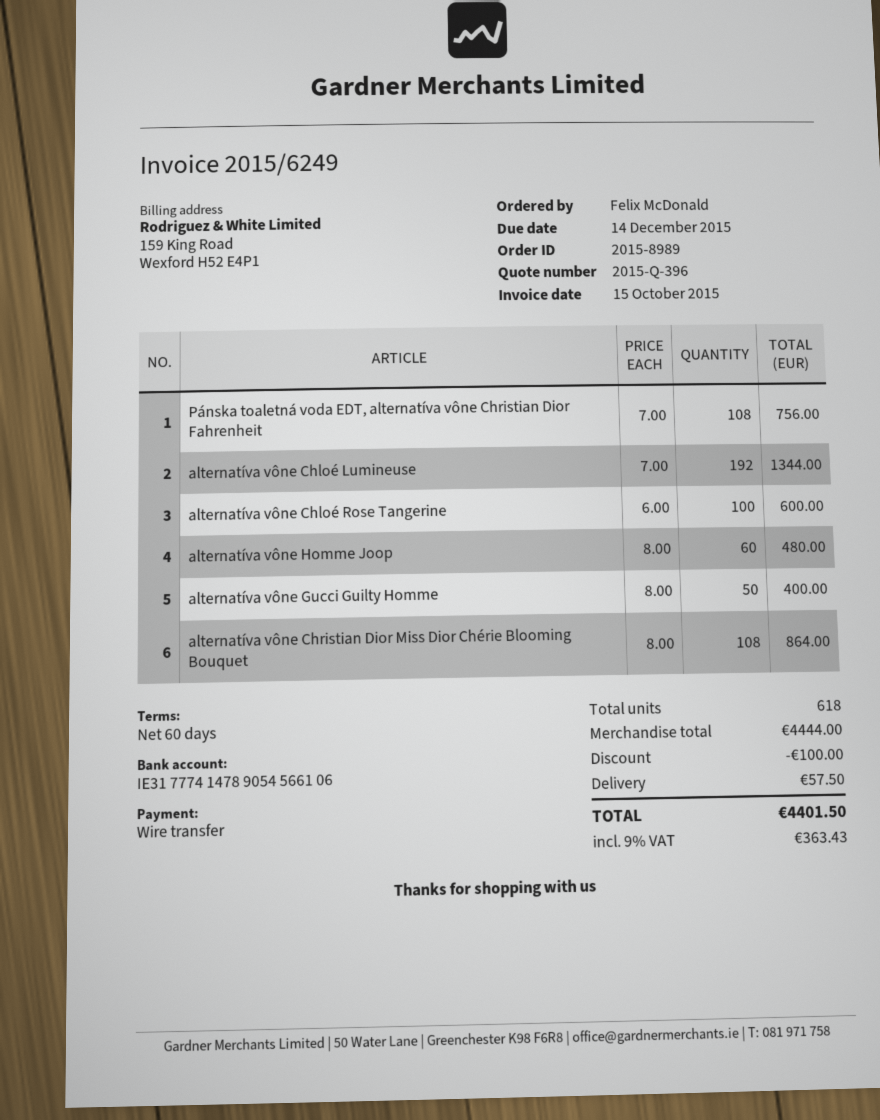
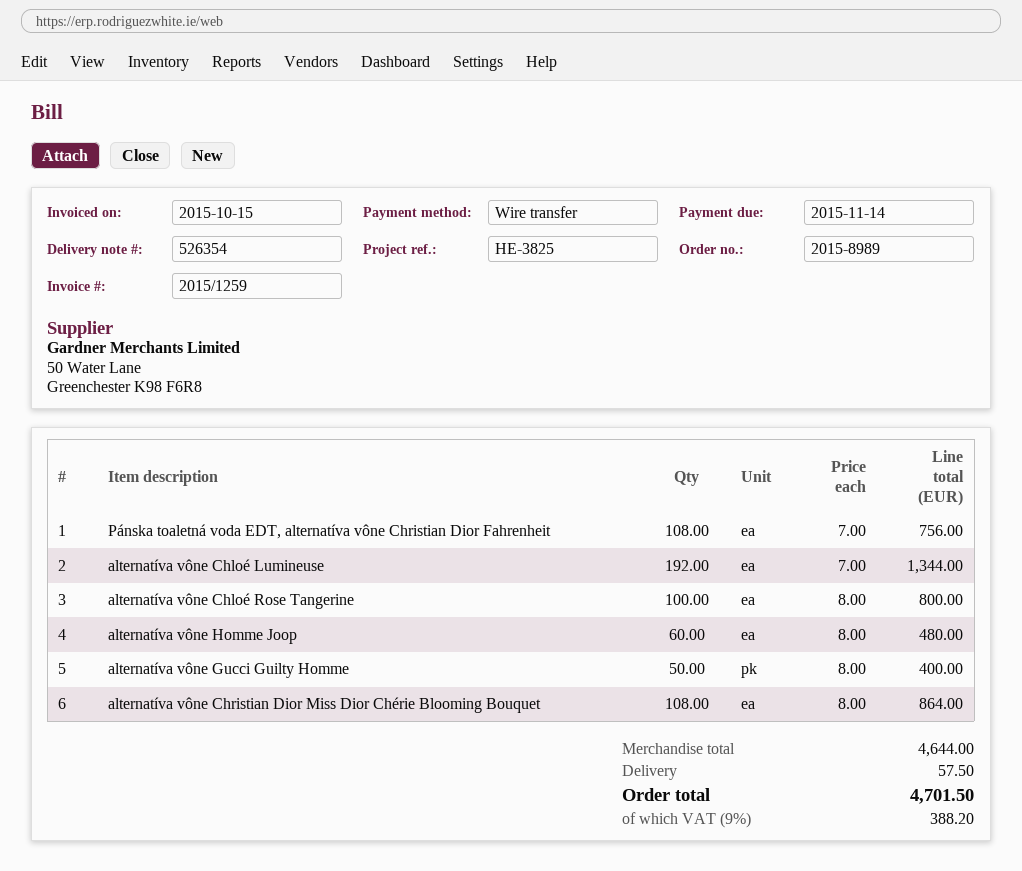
invoice number: 2015/6249 -> 2015/1259
due date: 2015-12-14 -> 2015-11-14
alternatíva vône Chloé Rose Tangerine: 100 x 6.00 = 600.00 -> 100 x 8.00 = 800.00
subtotal: 4444.00 -> 4644.00
discount: 100.00 -> none
tax: 9% = 363.43 -> 9% = 388.20
total: 4401.50 -> 4701.50

